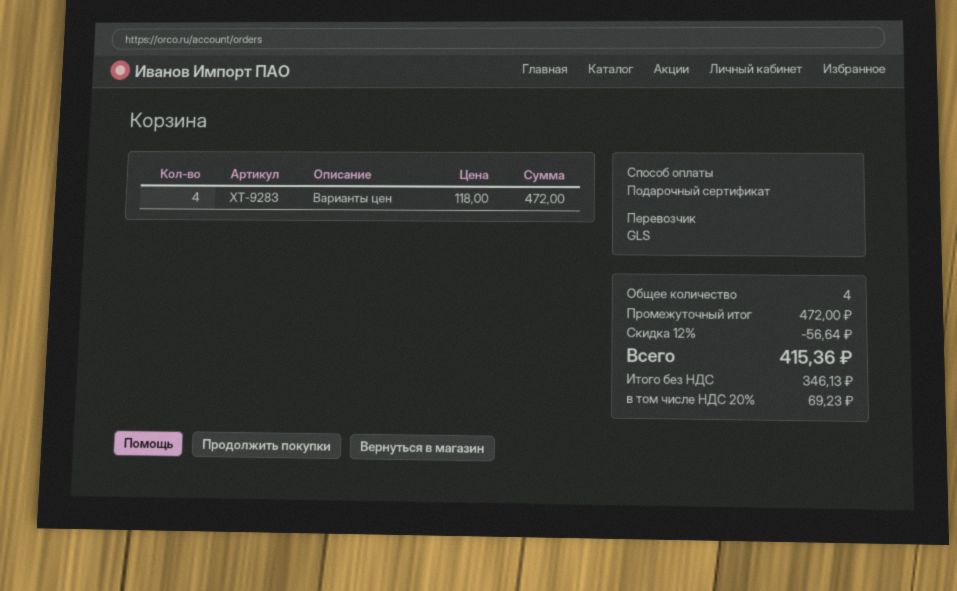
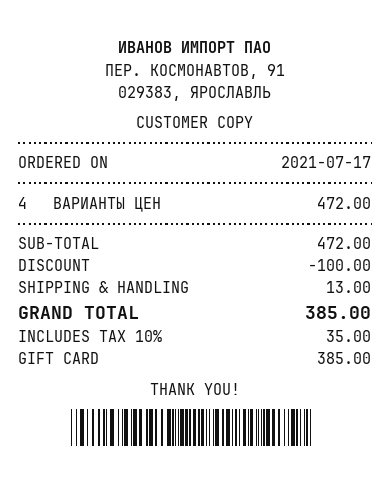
discount: 56.64 -> 100.00
shipping: none -> 13.00
tax: 20% = 69.23 -> 10% = 35.00
total: 415.36 -> 385.00

